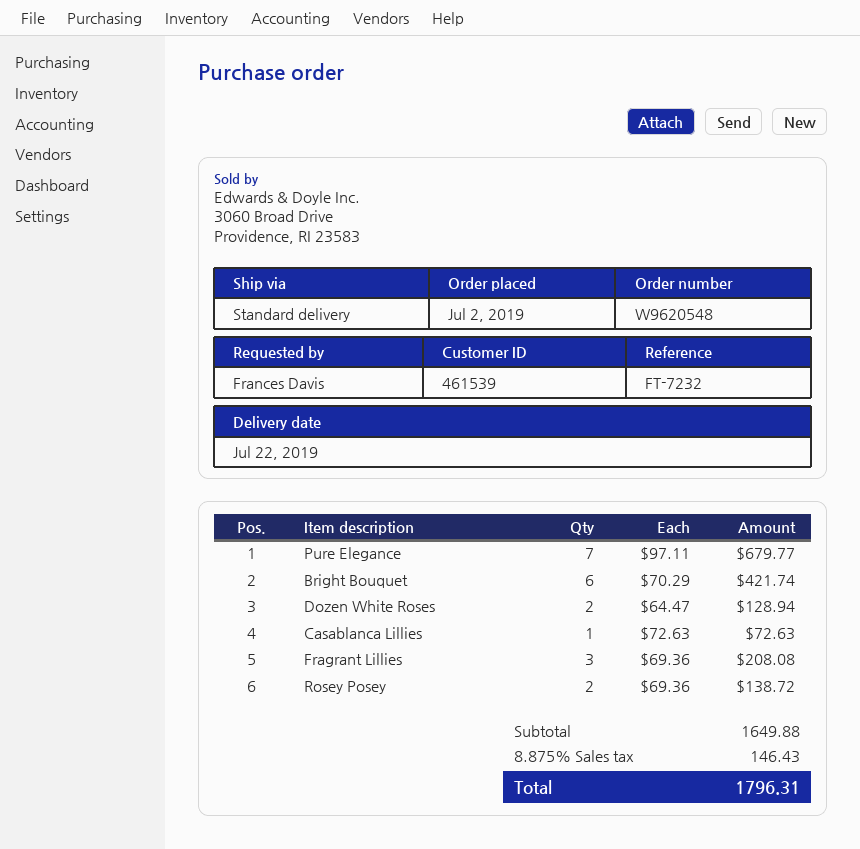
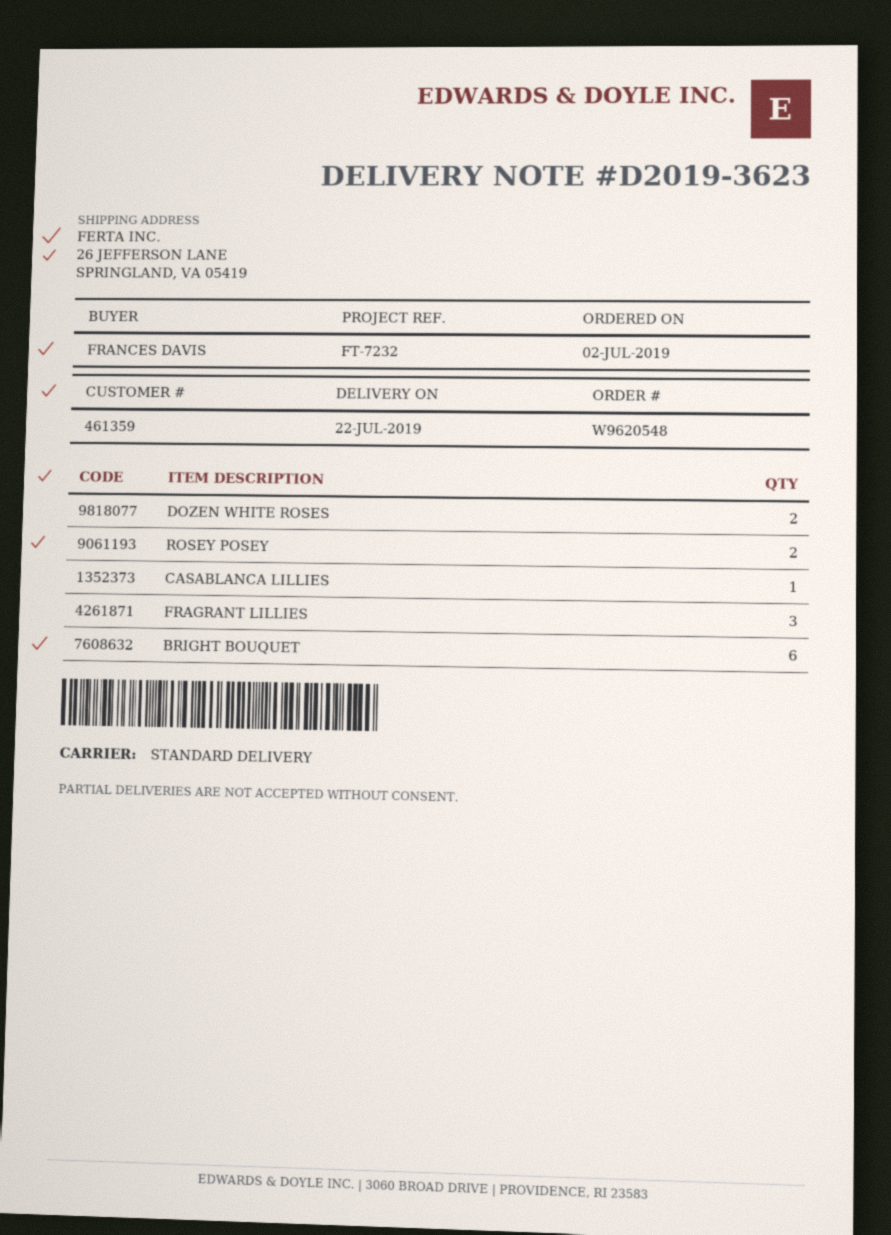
customer number: 461539 -> 461359
Pure Elegance: 7 -> none

